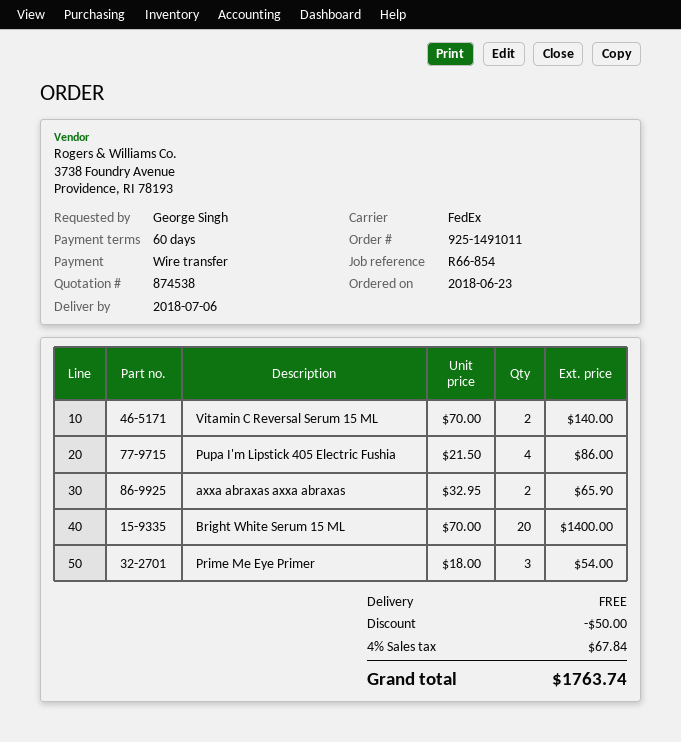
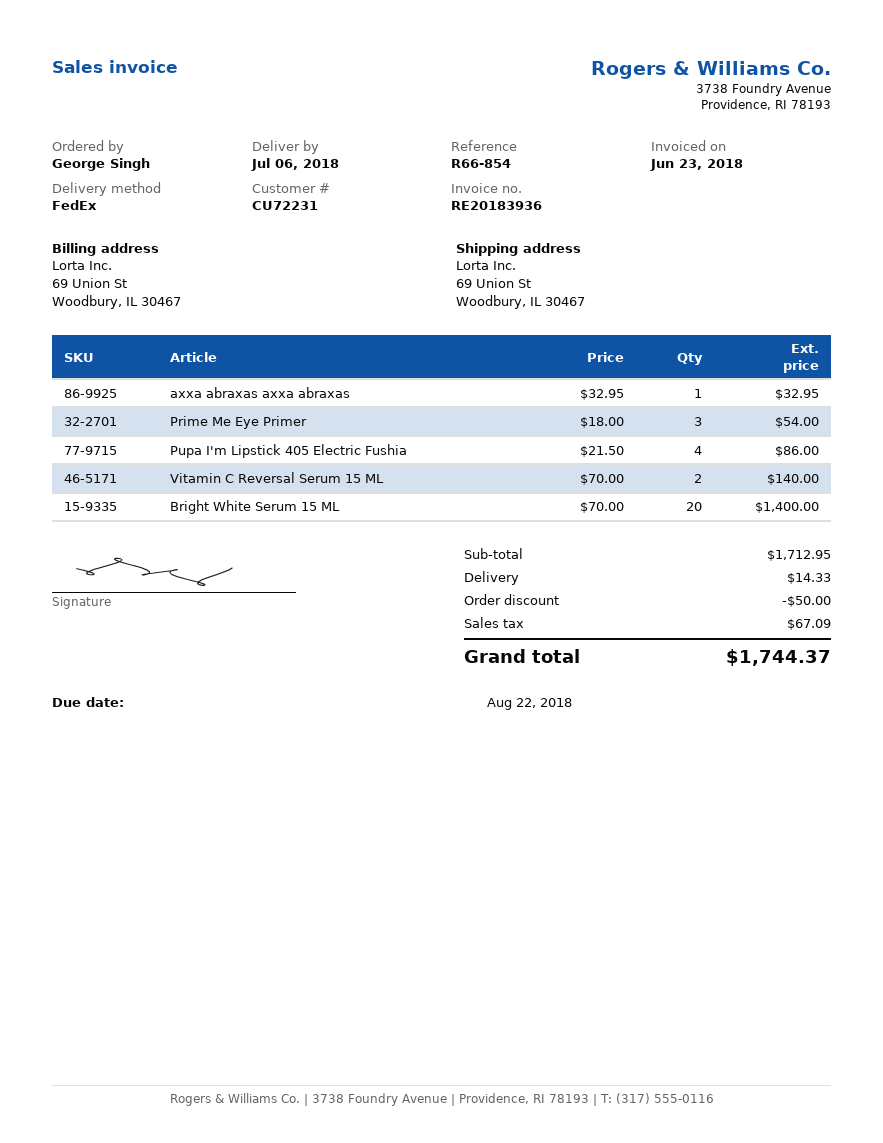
axxa abraxas axxa abraxas: 2 x 32.95 = 65.90 -> 1 x 32.95 = 32.95
shipping: 0.00 -> 14.33
tax: 67.84 -> 67.09
total: 1763.74 -> 1744.37

